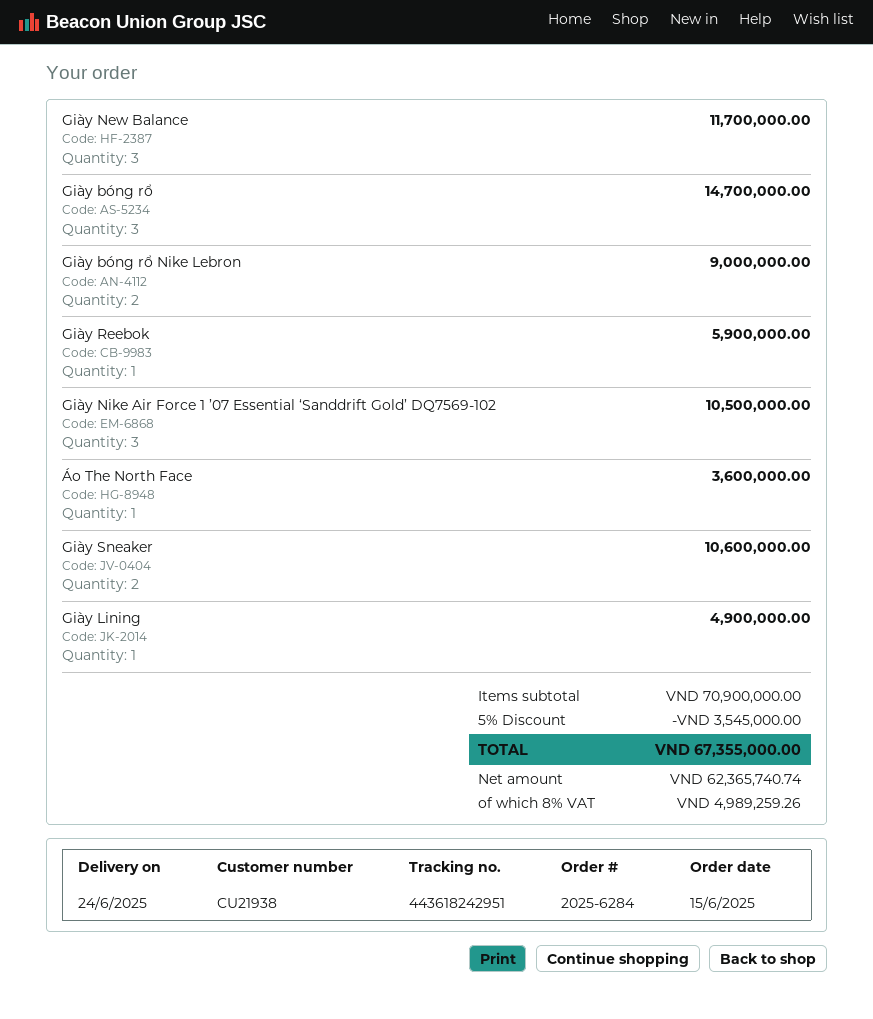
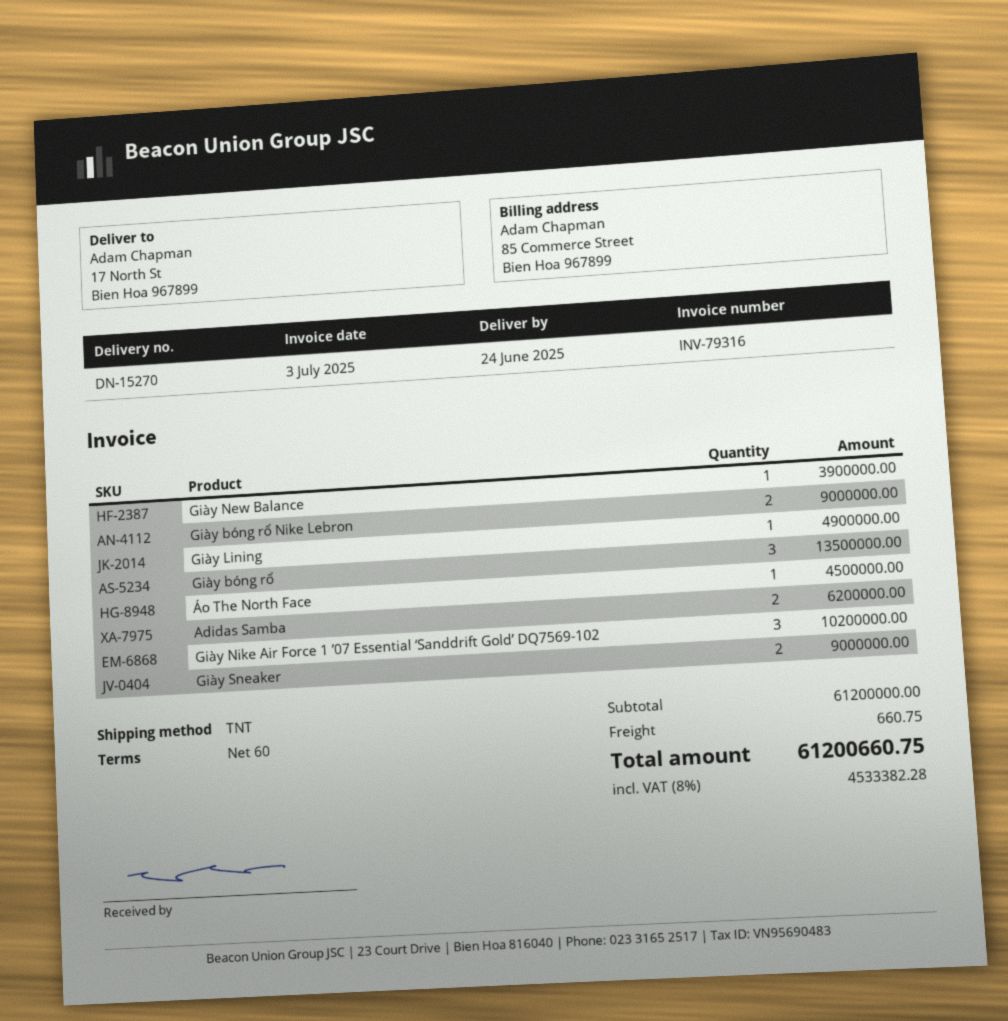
Giày New Balance: 3 for 11700000.00 -> 1 for 3900000.00
Giày bóng rổ: 3 for 14700000.00 -> 3 for 13500000.00
Giày Reebok: 1 for 5900000.00 -> none
Giày Nike Air Force 1 ’07 Essential ‘Sanddrift Gold’ DQ7569-102: 3 for 10500000.00 -> 3 for 10200000.00
Áo The North Face: 1 for 3600000.00 -> 1 for 4500000.00
Giày Sneaker: 2 for 10600000.00 -> 2 for 9000000.00
Adidas Samba: none -> 2 for 6200000.00
subtotal: 70900000.00 -> 61200000.00
discount: 5% = 3545000.00 -> none
shipping: none -> 660.75
tax: 8% = 4989259.26 -> 8% = 4533382.28
total: 67355000.00 -> 61200660.75

